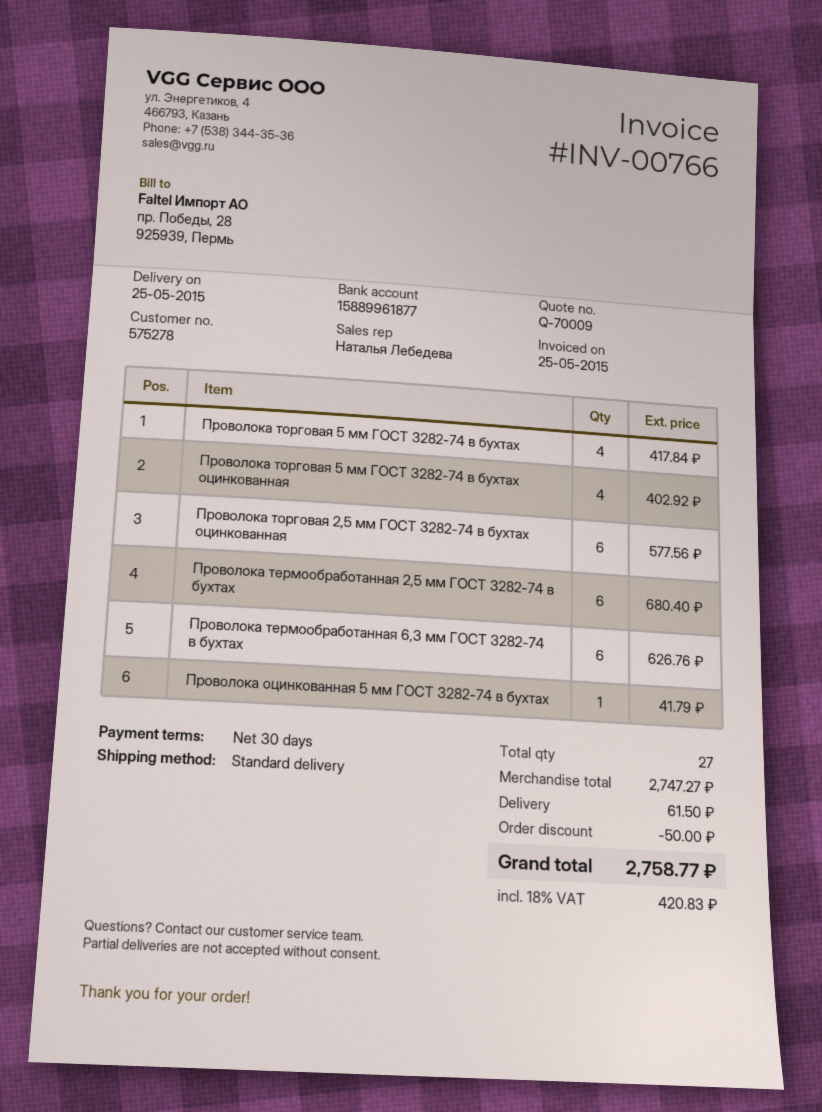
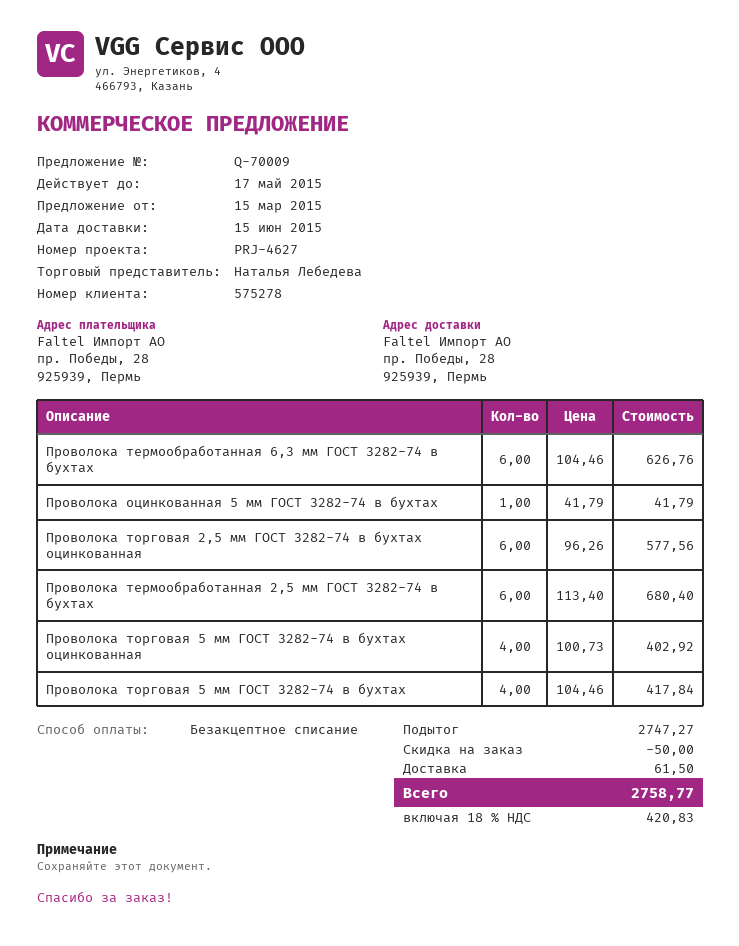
delivery date: 2015-05-25 -> 2015-06-15

